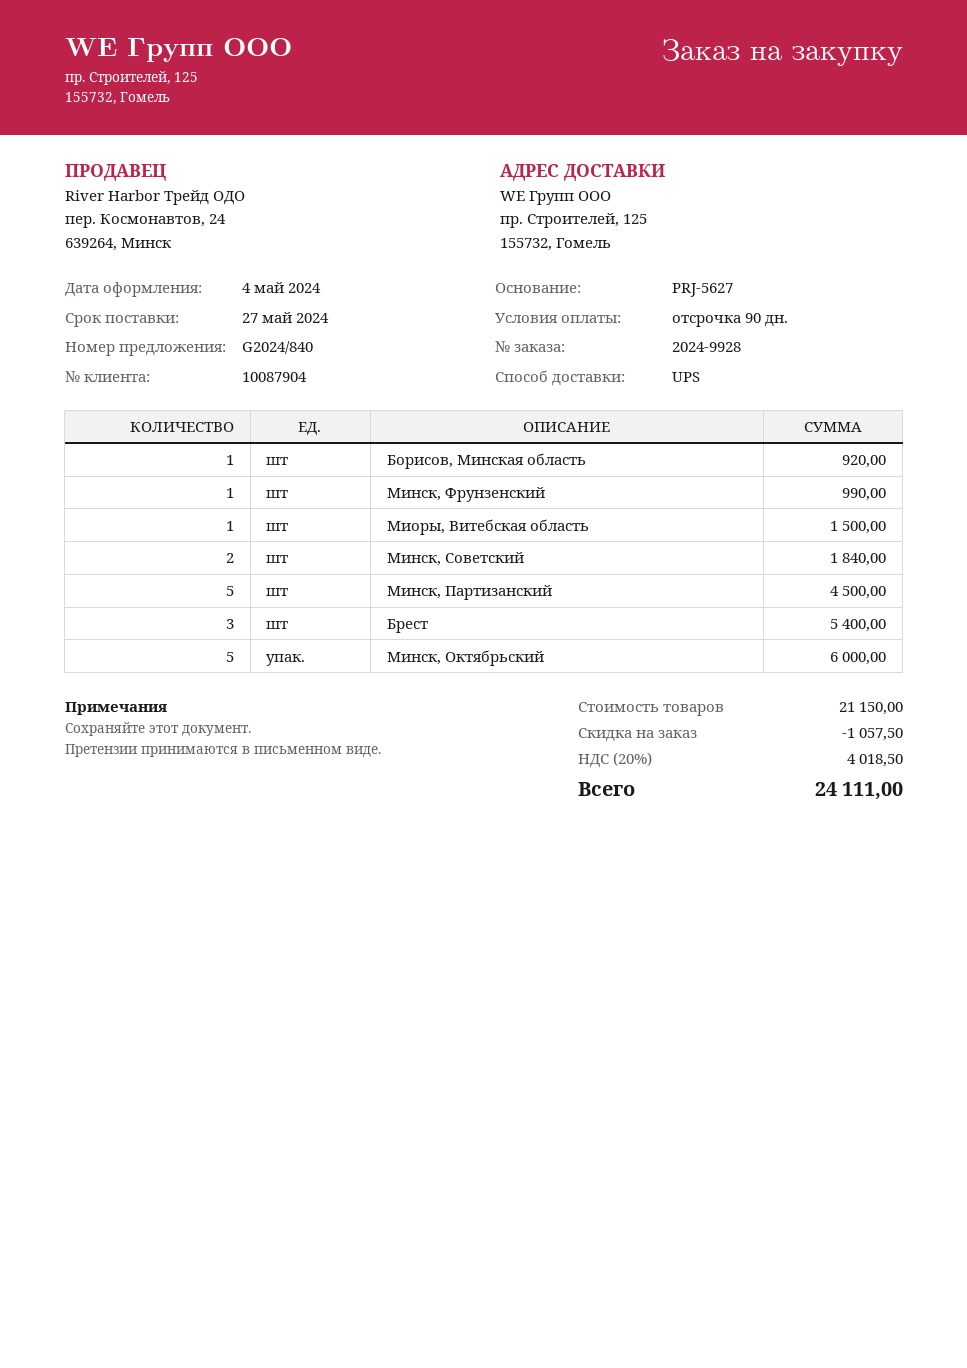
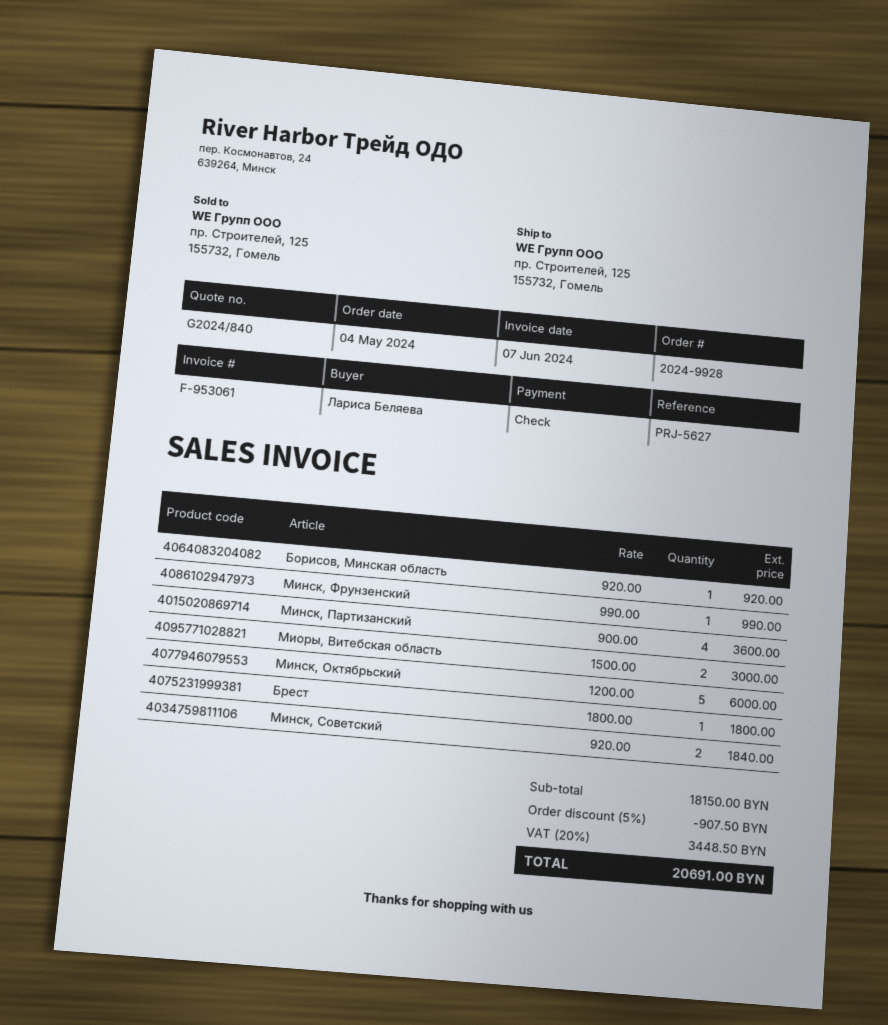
Миоры, Витебская область: 1 for 1500.00 -> 2 for 3000.00
Минск, Партизанский: 5 for 4500.00 -> 4 for 3600.00
Брест: 3 for 5400.00 -> 1 for 1800.00
subtotal: 21150.00 -> 18150.00
discount: 1057.50 -> 907.50
tax: 20% = 4018.50 -> 20% = 3448.50
total: 24111.00 -> 20691.00

